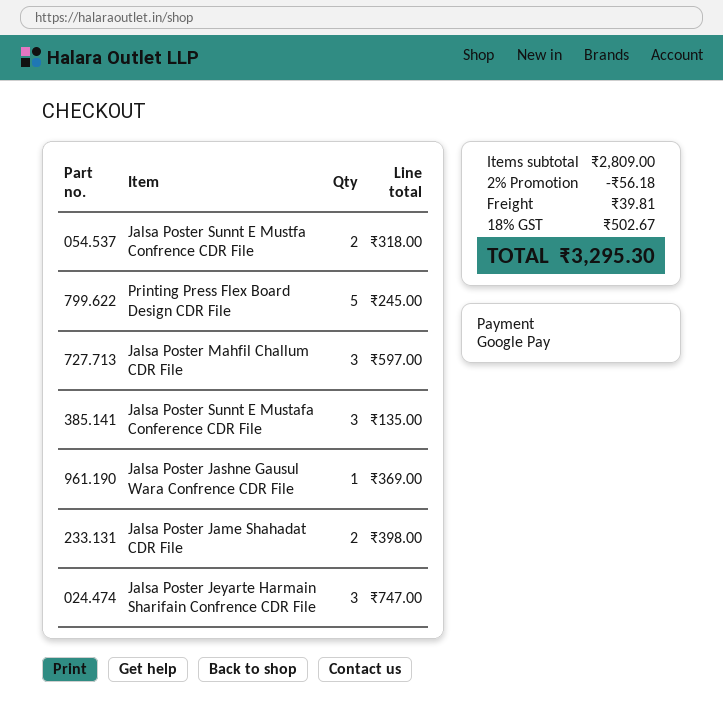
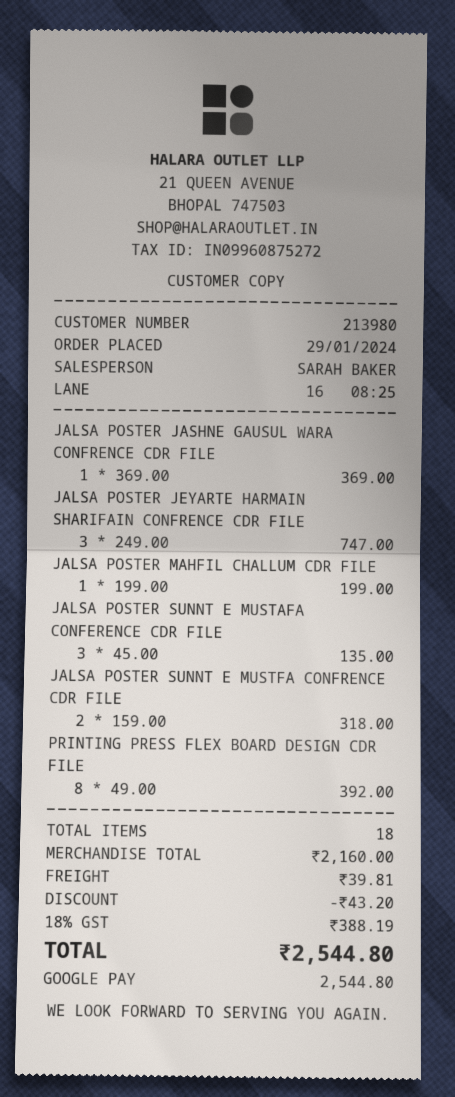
Printing Press Flex Board Design CDR File: 5 for 245.00 -> 8 for 392.00
Jalsa Poster Mahfil Challum CDR File: 3 for 597.00 -> 1 for 199.00
Jalsa Poster Jame Shahadat CDR File: 2 for 398.00 -> none
subtotal: 2809.00 -> 2160.00
discount: 56.18 -> 43.20
tax: 18% = 502.67 -> 18% = 388.19
total: 3295.30 -> 2544.80

